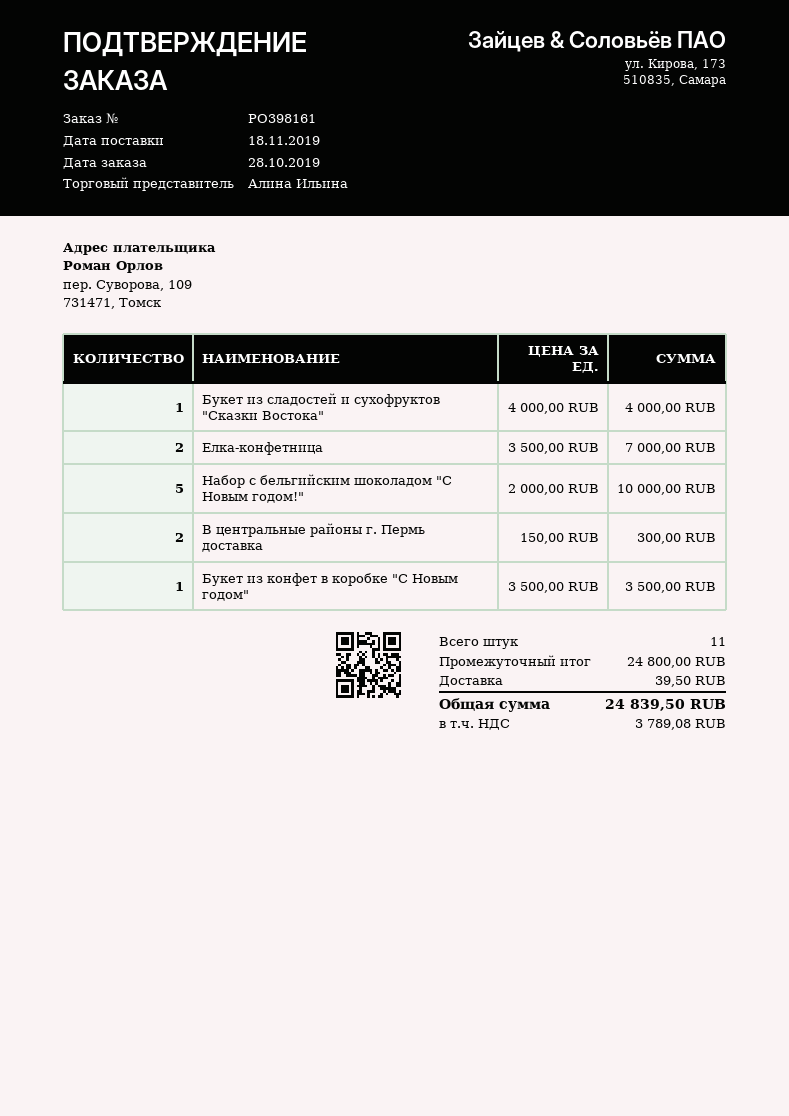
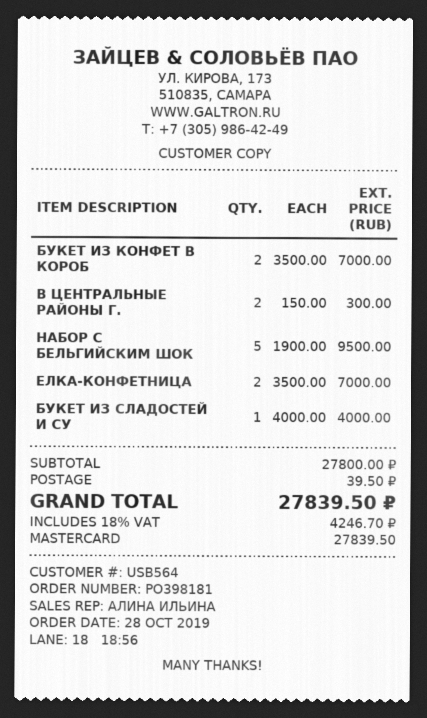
order number: PO398161 -> PO398181
Набор с бельгийским шоколадом "С Новым годом!": 5 x 2000.00 = 10000.00 -> 5 x 1900.00 = 9500.00
Букет из конфет в коробке "С Новым годом": 1 x 3500.00 = 3500.00 -> 2 x 3500.00 = 7000.00
subtotal: 24800.00 -> 27800.00
tax: 3789.08 -> 4246.70
total: 24839.50 -> 27839.50

